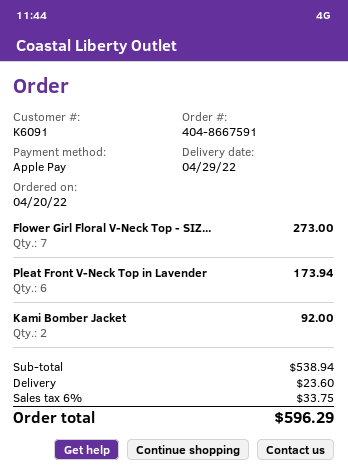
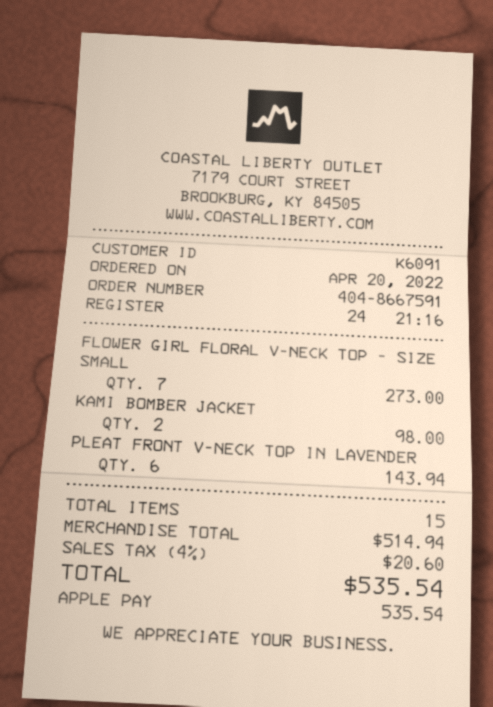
Pleat Front V-Neck Top in Lavender: 6 for 173.94 -> 6 for 143.94
Kami Bomber Jacket: 2 for 92.00 -> 2 for 98.00
subtotal: 538.94 -> 514.94
shipping: 23.60 -> none
tax: 6% = 33.75 -> 4% = 20.60
total: 596.29 -> 535.54

